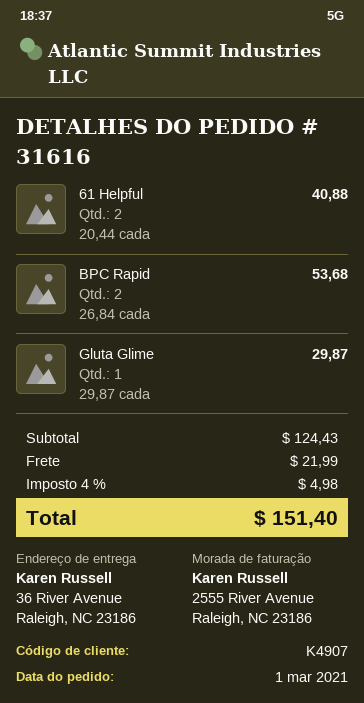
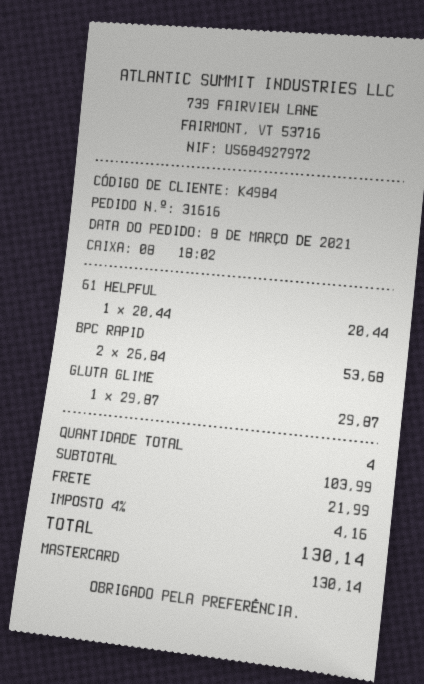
order date: 2021-03-01 -> 2021-03-08
customer number: K4907 -> K4984
61 Helpful: 2 x 20.44 = 40.88 -> 1 x 20.44 = 20.44
subtotal: 124.43 -> 103.99
tax: 4% = 4.98 -> 4% = 4.16
total: 151.40 -> 130.14

